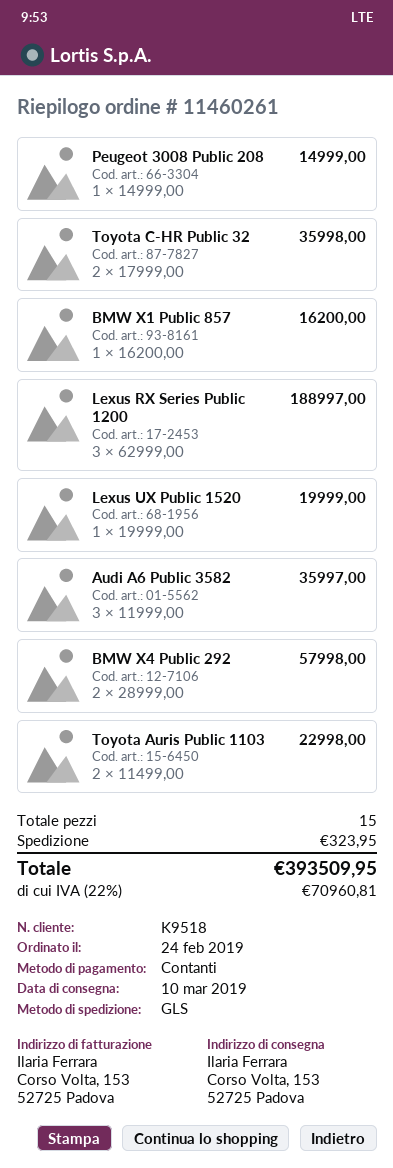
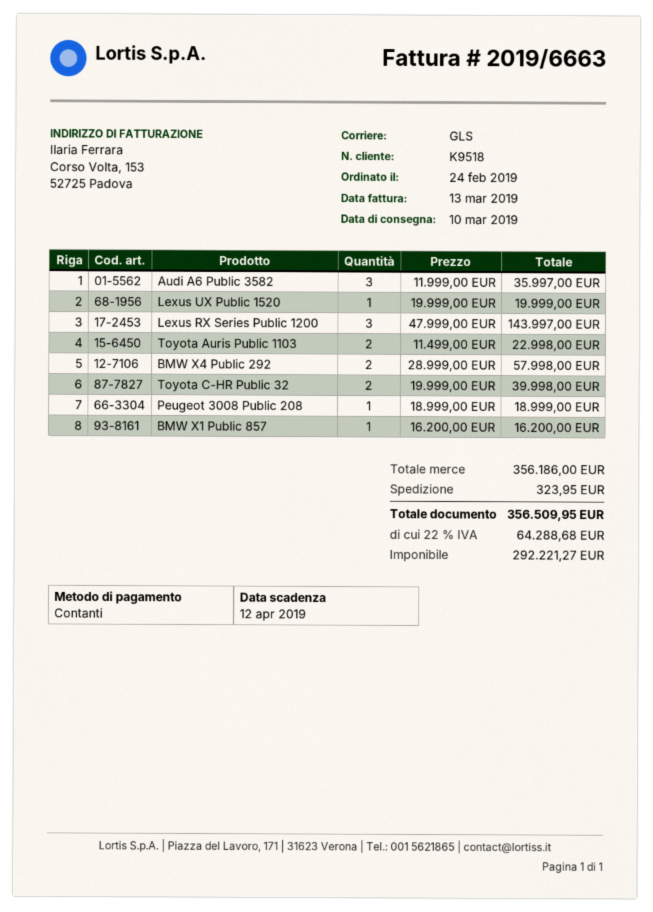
Peugeot 3008 Public 208: 1 x 14999.00 = 14999.00 -> 1 x 18999.00 = 18999.00
Toyota C-HR Public 32: 2 x 17999.00 = 35998.00 -> 2 x 19999.00 = 39998.00
Lexus RX Series Public 1200: 3 x 62999.00 = 188997.00 -> 3 x 47999.00 = 143997.00
tax: 22% = 70960.81 -> 22% = 64288.68
total: 393509.95 -> 356509.95

